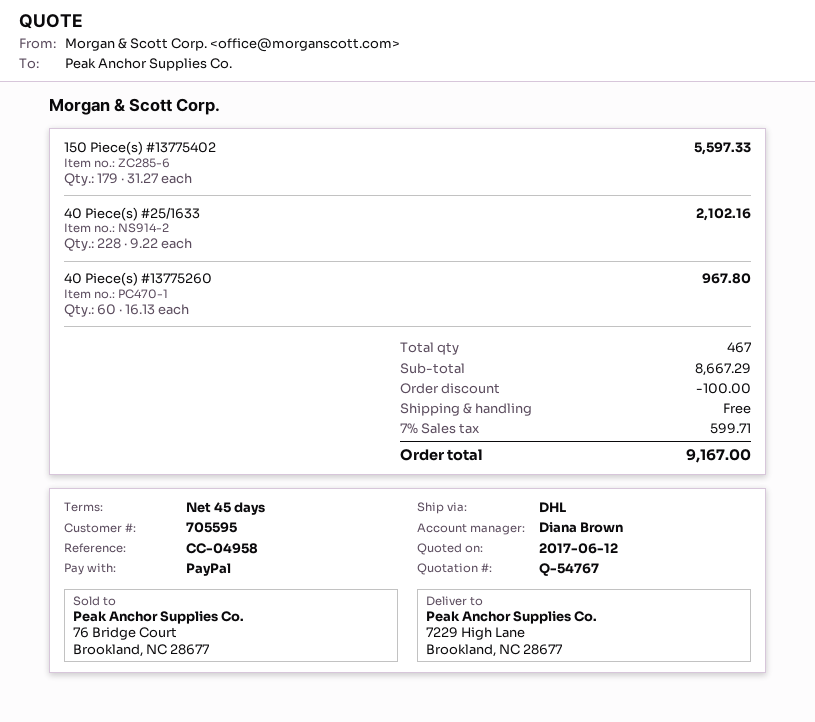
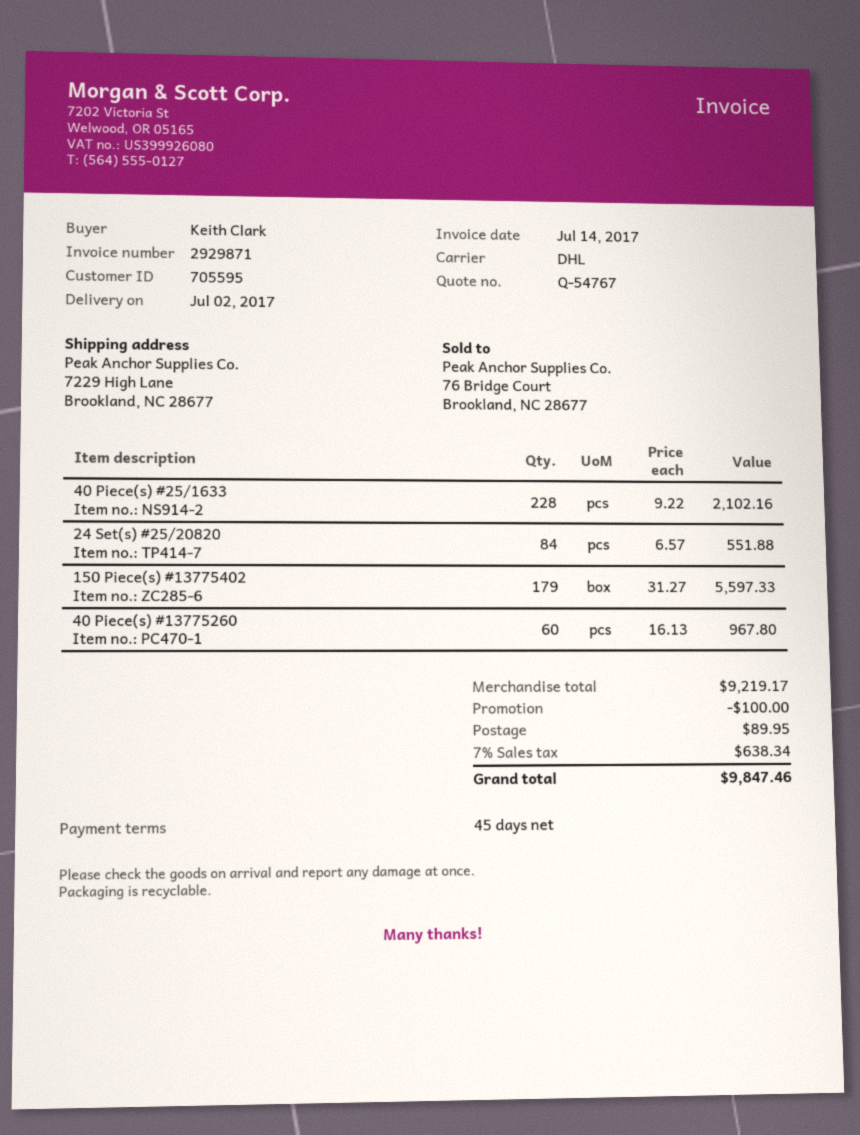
24 Set(s) #25/20820: none -> 84 x 6.57 = 551.88
subtotal: 8667.29 -> 9219.17
shipping: 0.00 -> 89.95
tax: 7% = 599.71 -> 7% = 638.34
total: 9167.00 -> 9847.46

